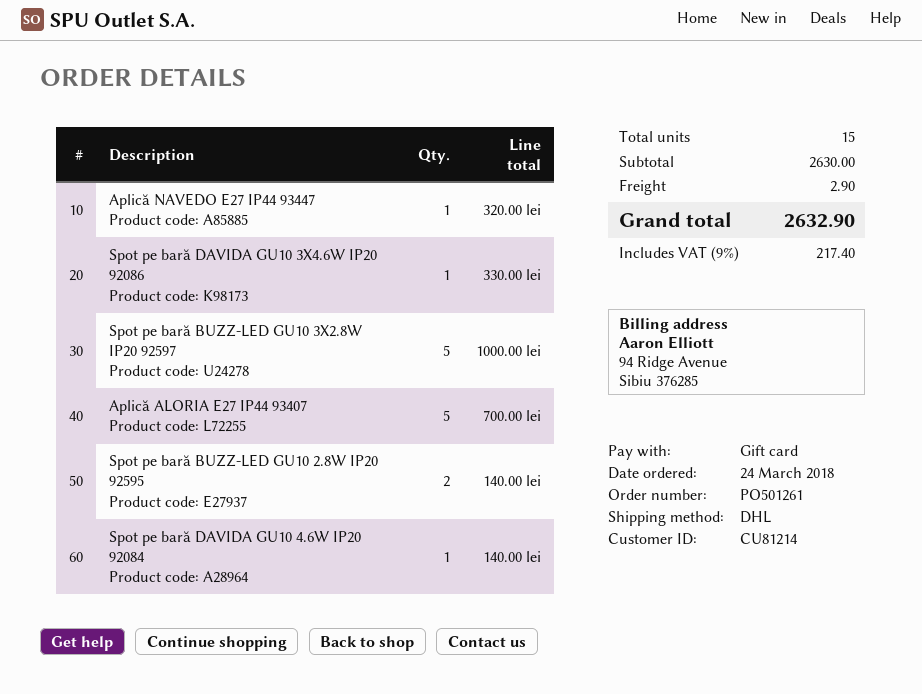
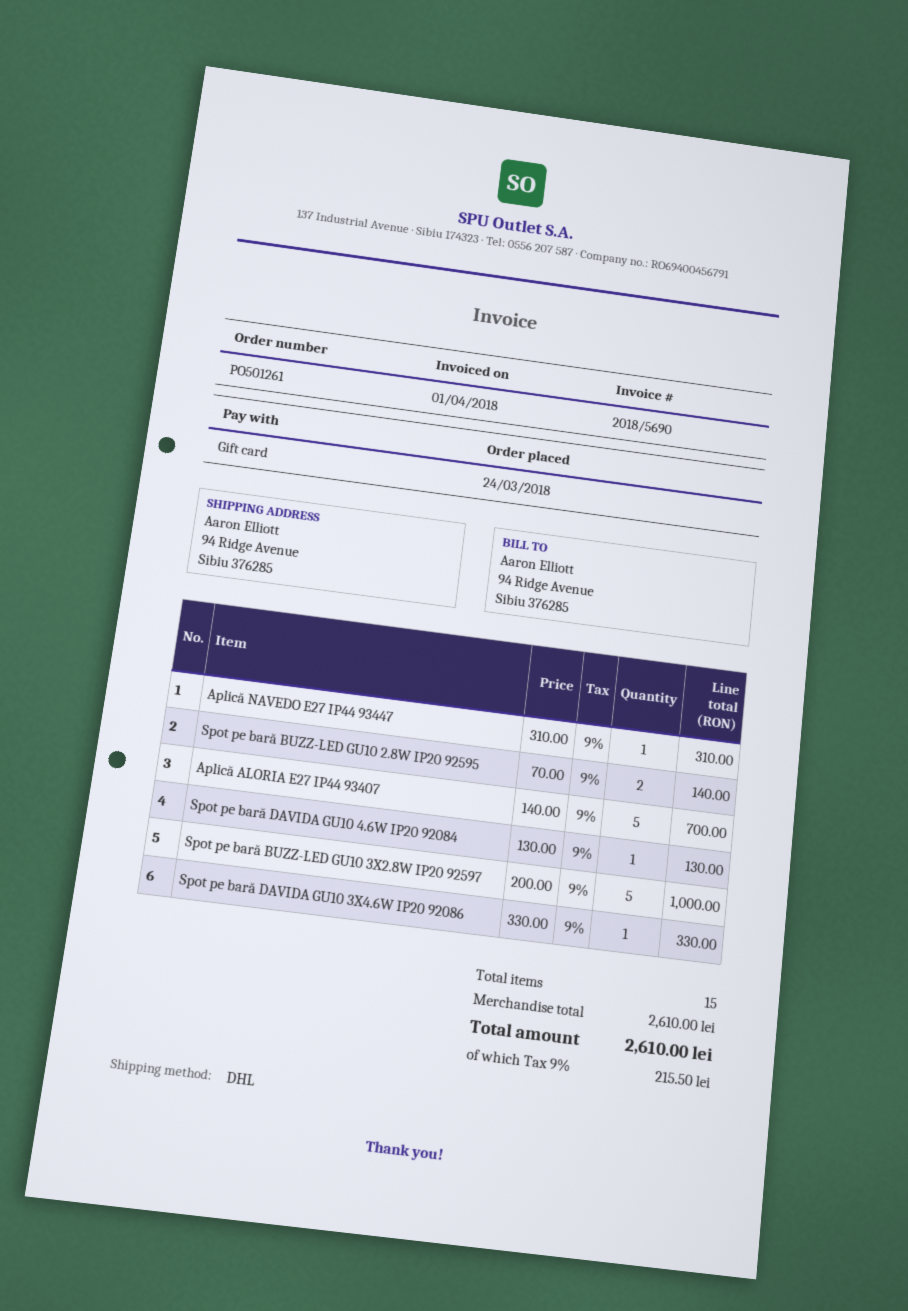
Aplică NAVEDO E27 IP44 93447: 1 for 320.00 -> 1 for 310.00
Spot pe bară DAVIDA GU10 4.6W IP20 92084: 1 for 140.00 -> 1 for 130.00
subtotal: 2630.00 -> 2610.00
shipping: 2.90 -> none
tax: 9% = 217.40 -> 9% = 215.50
total: 2632.90 -> 2610.00

